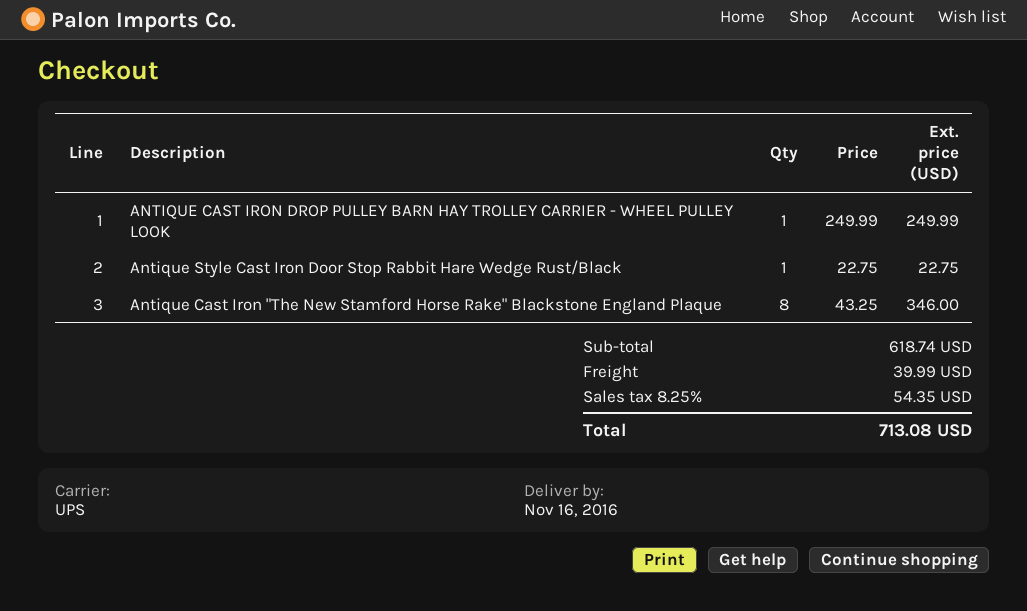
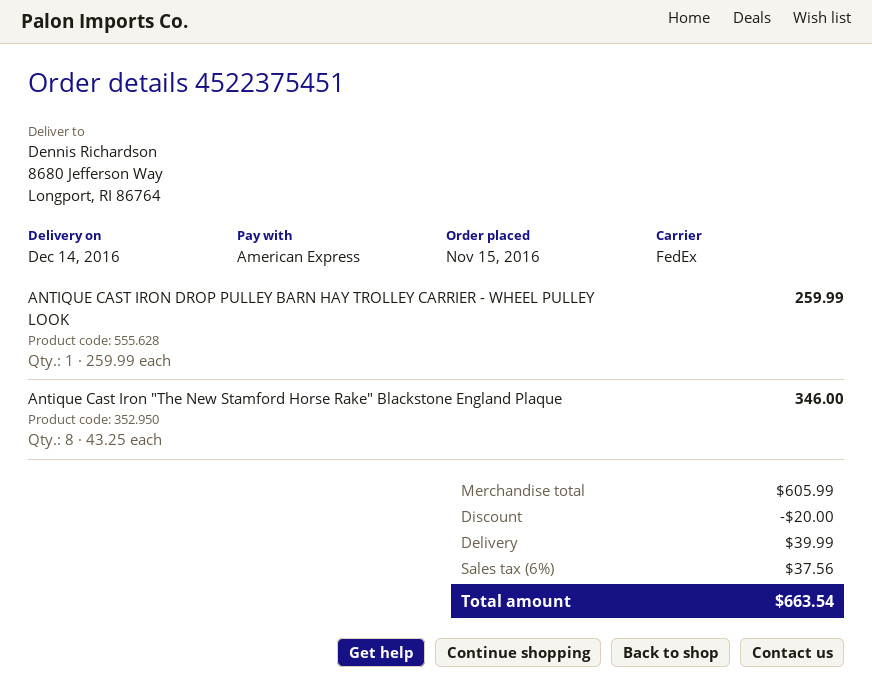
delivery date: 2016-11-16 -> 2016-12-14
shipping method: UPS -> FedEx
ANTIQUE CAST IRON DROP PULLEY BARN HAY TROLLEY CARRIER - WHEEL PULLEY LOOK: 1 x 249.99 = 249.99 -> 1 x 259.99 = 259.99
Antique Style Cast Iron Door Stop Rabbit Hare Wedge Rust/Black: 1 x 22.75 = 22.75 -> none
subtotal: 618.74 -> 605.99
discount: none -> 20.00
tax: 8.25% = 54.35 -> 6% = 37.56
total: 713.08 -> 663.54

